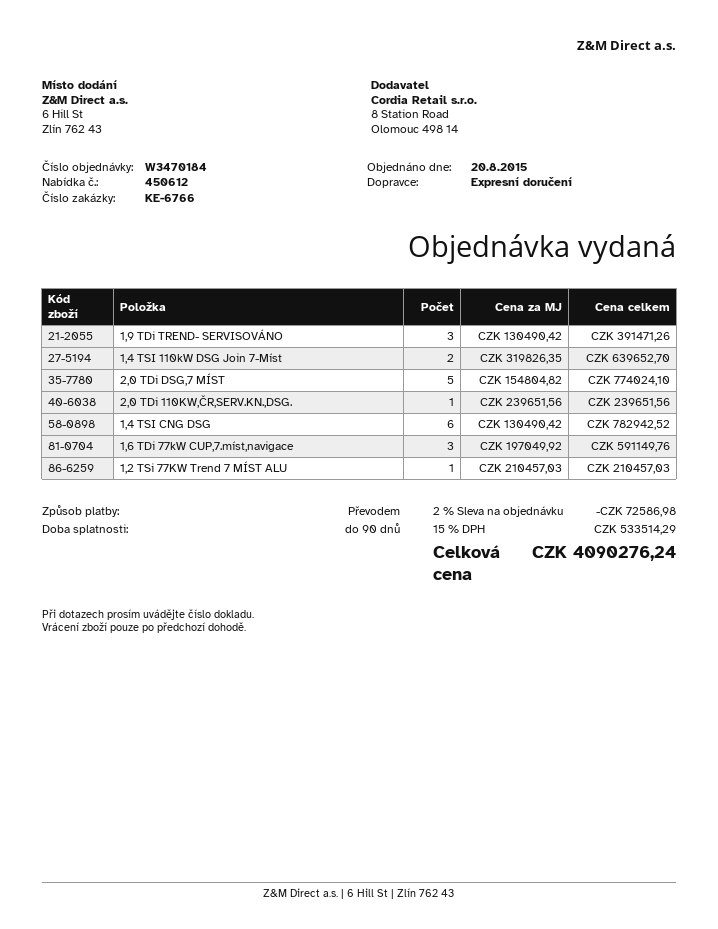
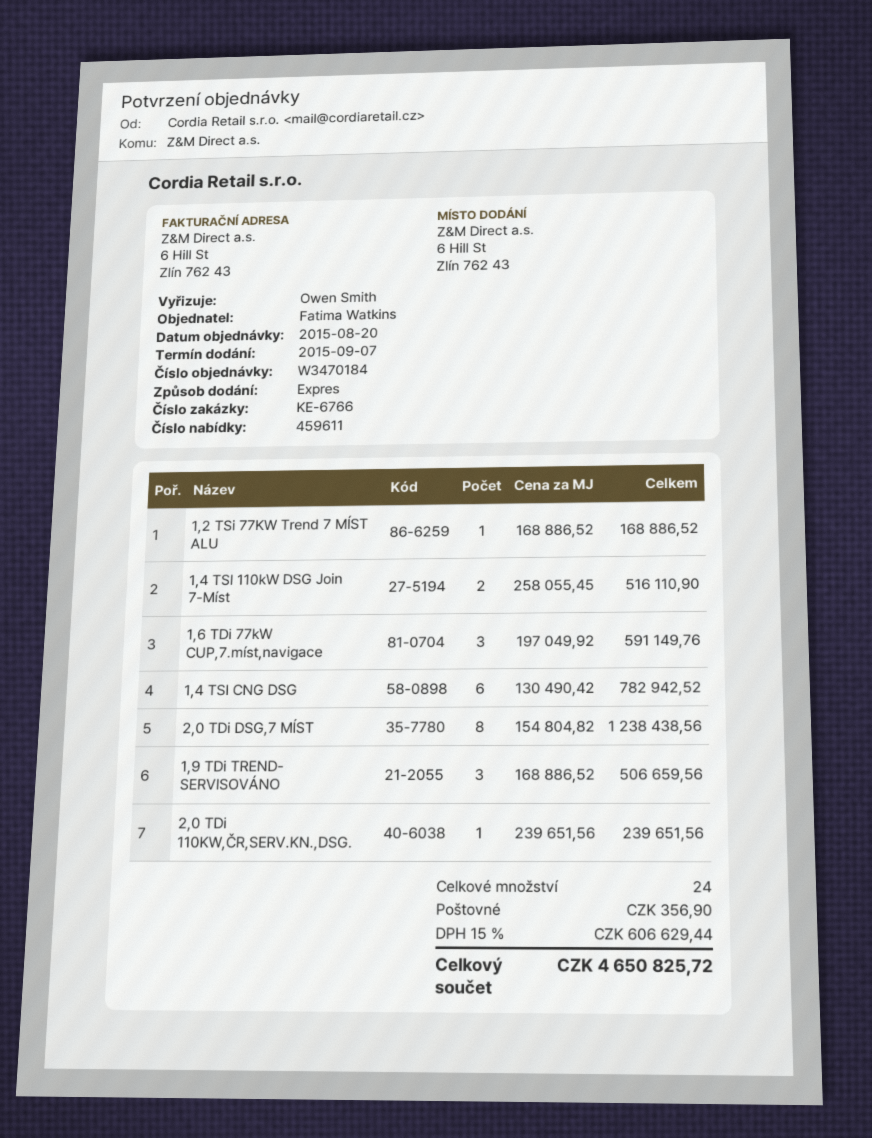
quote number: 450612 -> 459611
1,9 TDi TREND- SERVISOVÁNO: 3 x 130490.42 = 391471.26 -> 3 x 168886.52 = 506659.56
1,4 TSI 110kW DSG Join 7-Míst: 2 x 319826.35 = 639652.70 -> 2 x 258055.45 = 516110.90
2,0 TDi DSG,7 MÍST: 5 x 154804.82 = 774024.10 -> 8 x 154804.82 = 1238438.56
1,2 TSi 77KW Trend 7 MÍST ALU: 1 x 210457.03 = 210457.03 -> 1 x 168886.52 = 168886.52
discount: 2% = 72586.98 -> none
shipping: none -> 356.90
tax: 15% = 533514.29 -> 15% = 606629.44
total: 4090276.24 -> 4650825.72

